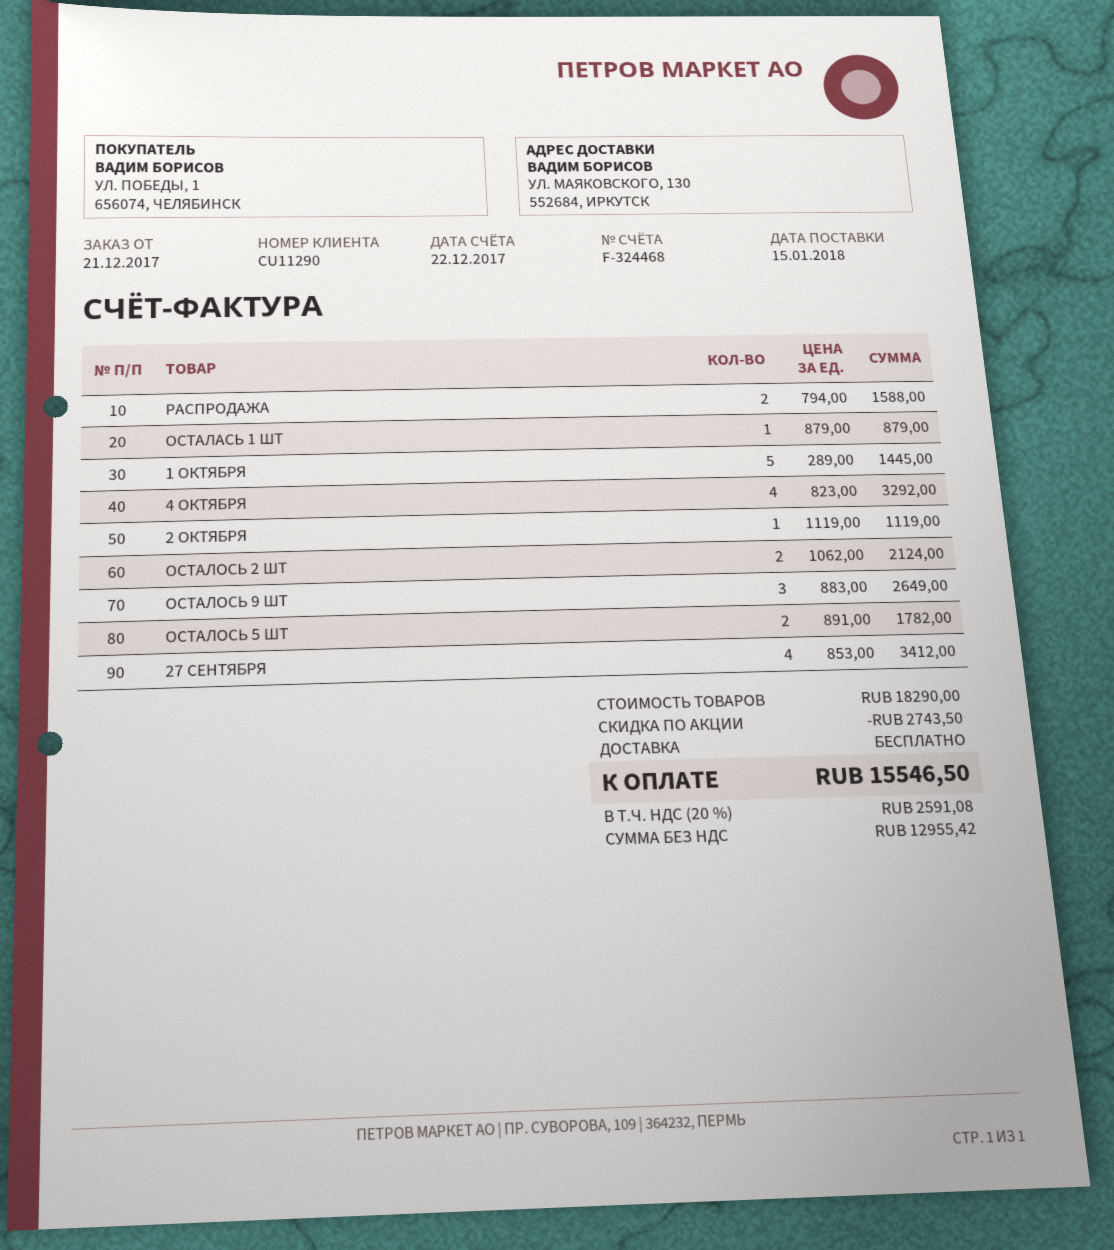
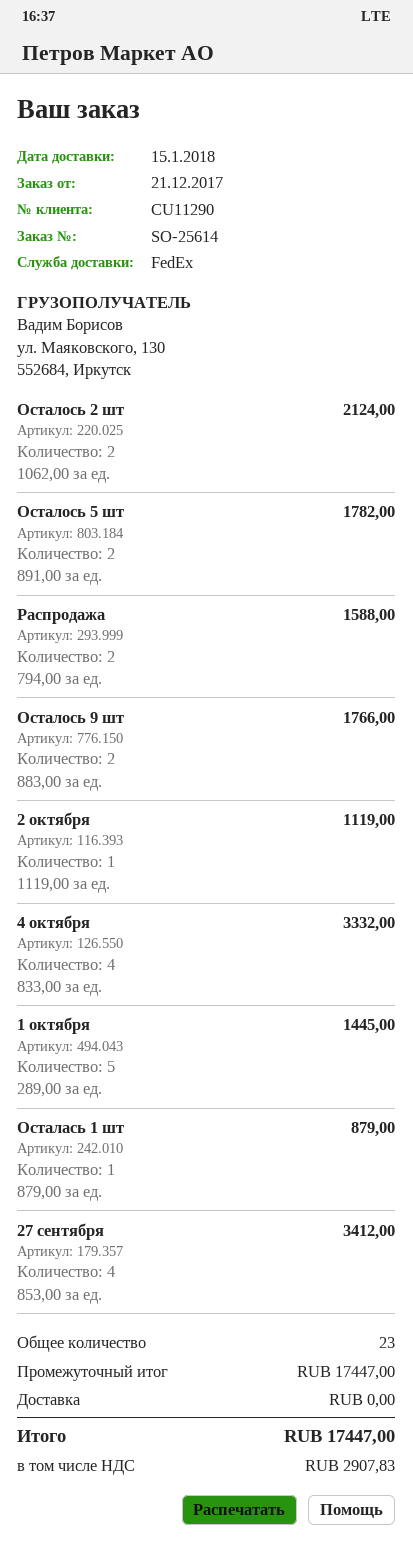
4 ОКТЯБРЯ: 4 x 823.00 = 3292.00 -> 4 x 833.00 = 3332.00
ОСТАЛОСЬ 9 ШТ: 3 x 883.00 = 2649.00 -> 2 x 883.00 = 1766.00
subtotal: 18290.00 -> 17447.00
discount: 2743.50 -> none
tax: 2591.08 -> 2907.83
total: 15546.50 -> 17447.00

